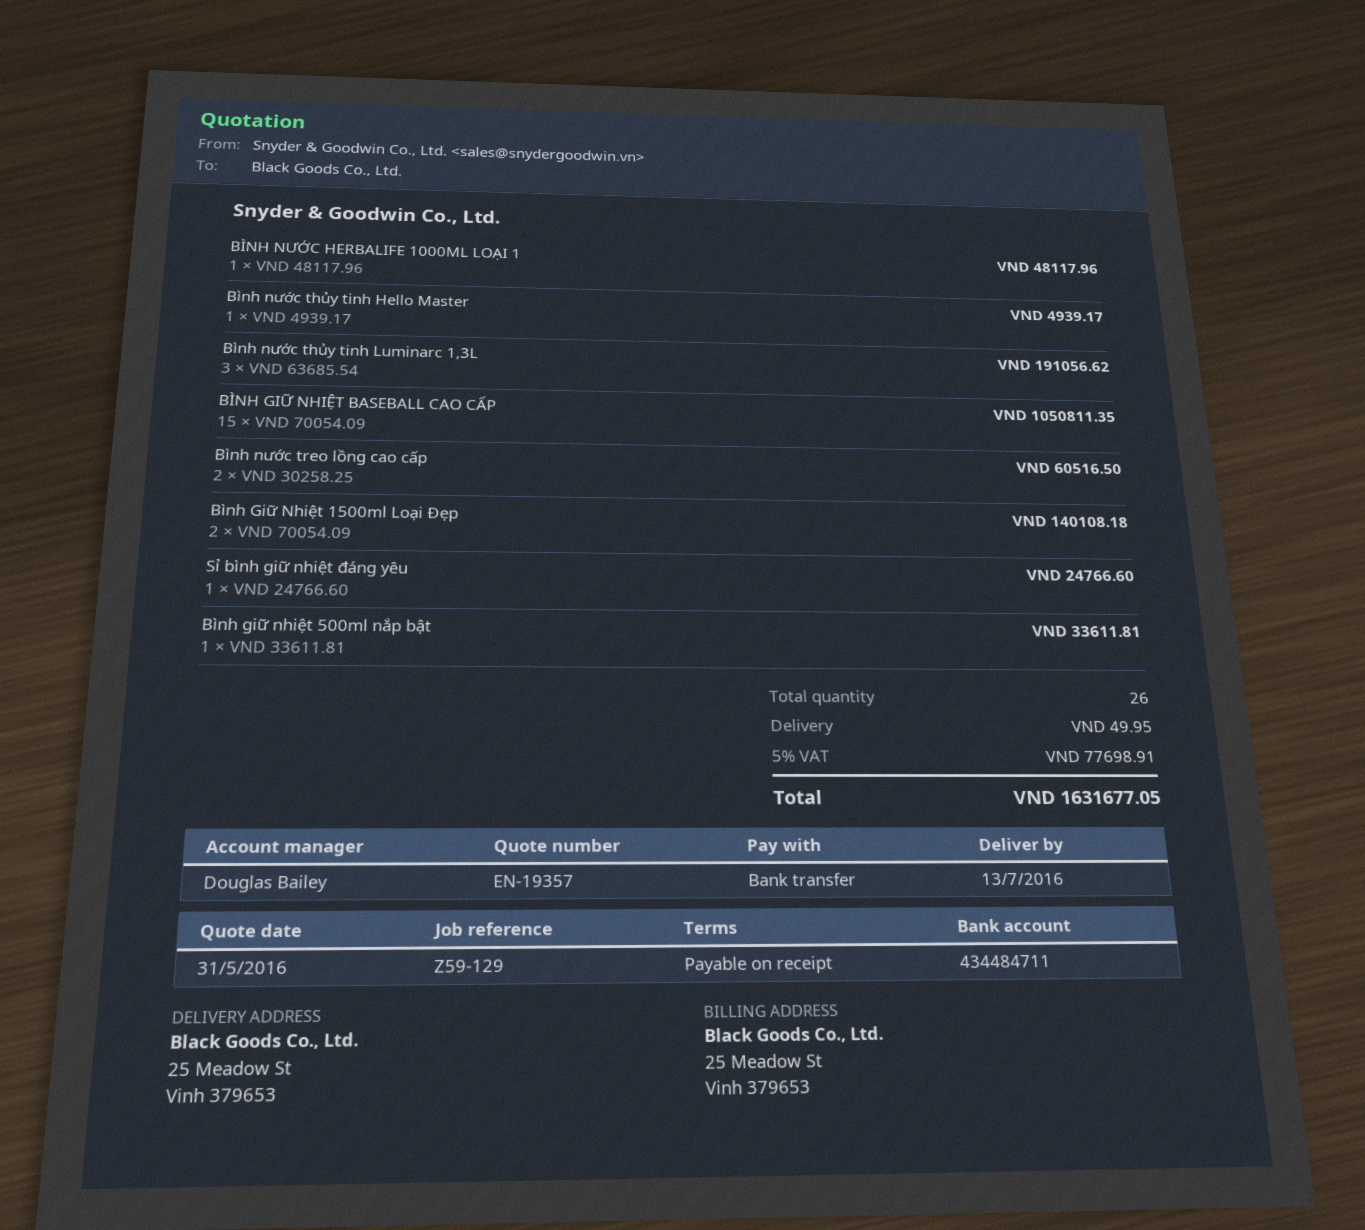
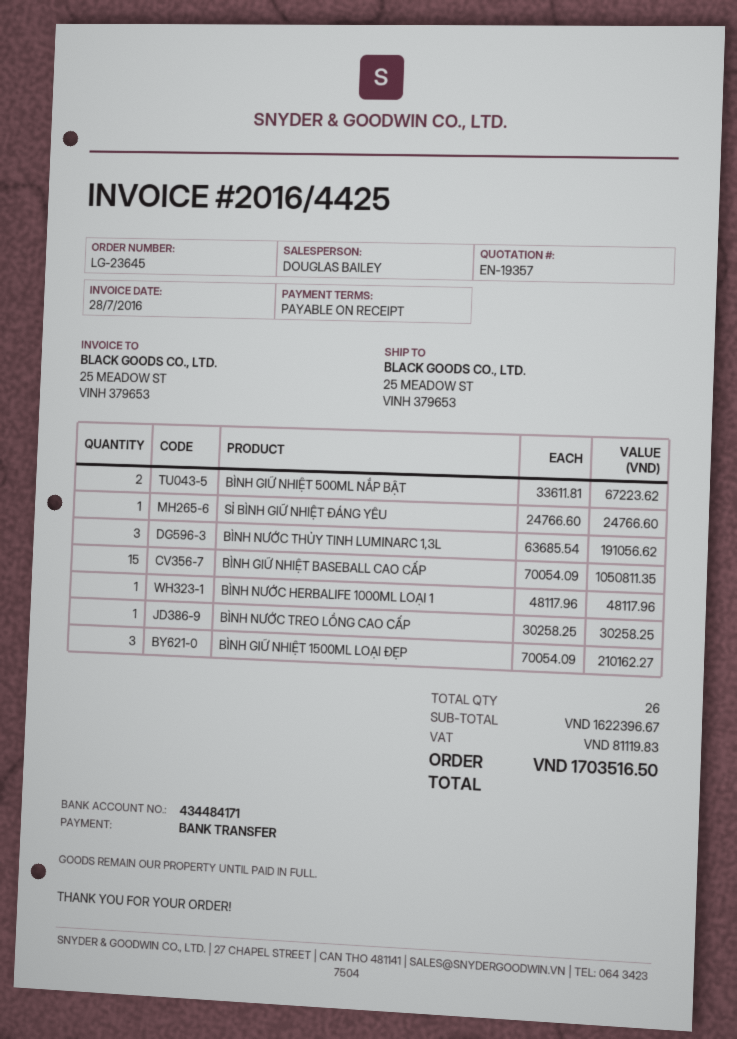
bank account: 434484711 -> 434484171
Bình nước thủy tinh Hello Master: 1 x 4939.17 = 4939.17 -> none
Bình nước treo lồng cao cấp: 2 x 30258.25 = 60516.50 -> 1 x 30258.25 = 30258.25
Bình Giữ Nhiệt 1500ml Loại Đẹp: 2 x 70054.09 = 140108.18 -> 3 x 70054.09 = 210162.27
Bình giữ nhiệt 500ml nắp bật: 1 x 33611.81 = 33611.81 -> 2 x 33611.81 = 67223.62
shipping: 49.95 -> none
tax: 77698.91 -> 81119.83
total: 1631677.05 -> 1703516.50

